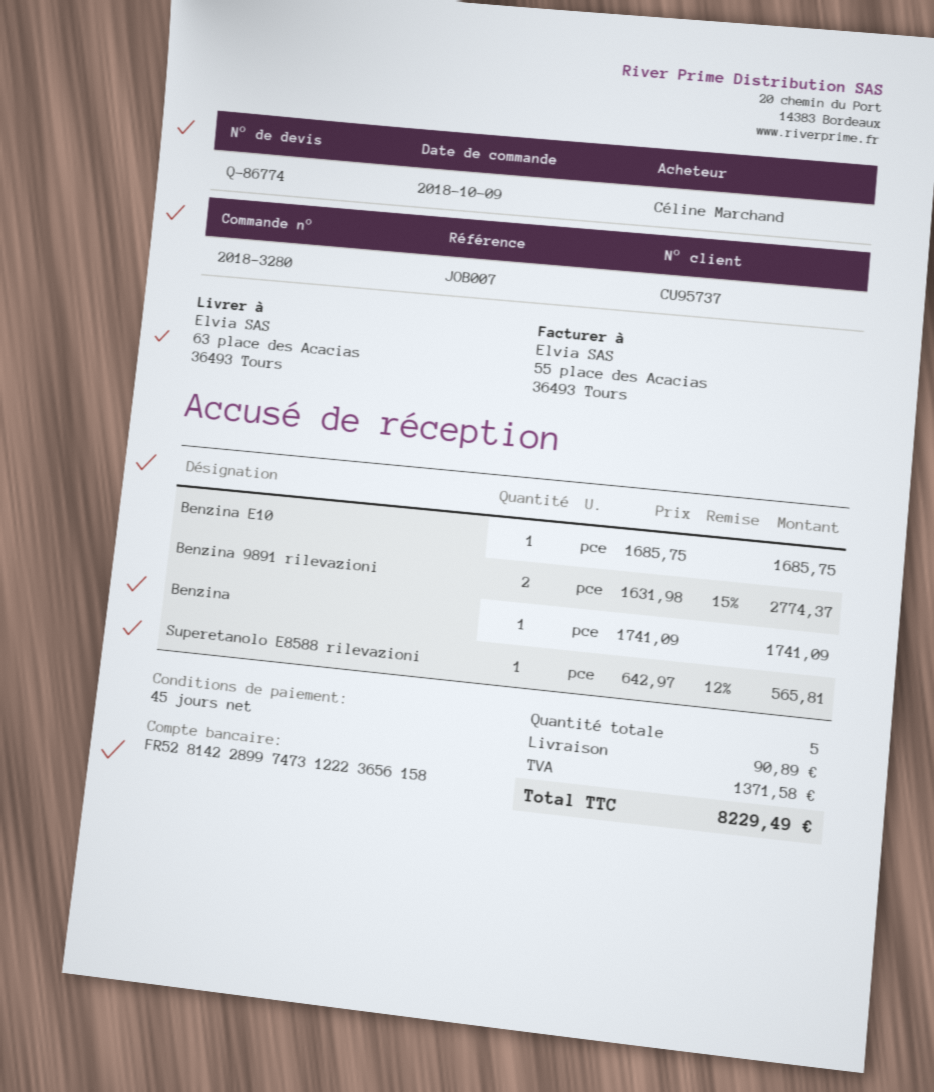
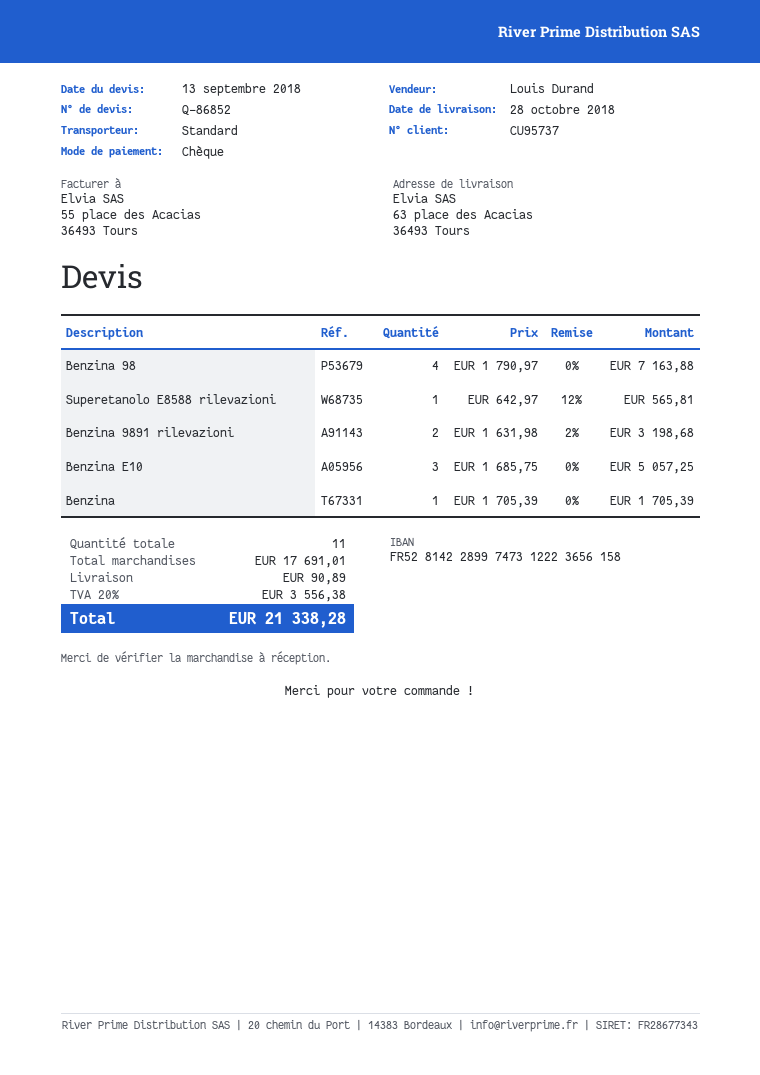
quote number: Q-86774 -> Q-86852
Benzina E10: 1 x 1685.75 = 1685.75 -> 3 x 1685.75 = 5057.25
Benzina 9891 rilevazioni: 2 x 1631.98 - 15% = 2774.37 -> 2 x 1631.98 - 2% = 3198.68
Benzina: 1 x 1741.09 = 1741.09 -> 1 x 1705.39 = 1705.39
Benzina 98: none -> 4 x 1790.97 = 7163.88
total quantity: 5 -> 11
tax: 1371.58 -> 3556.38
total: 8229.49 -> 21338.28

